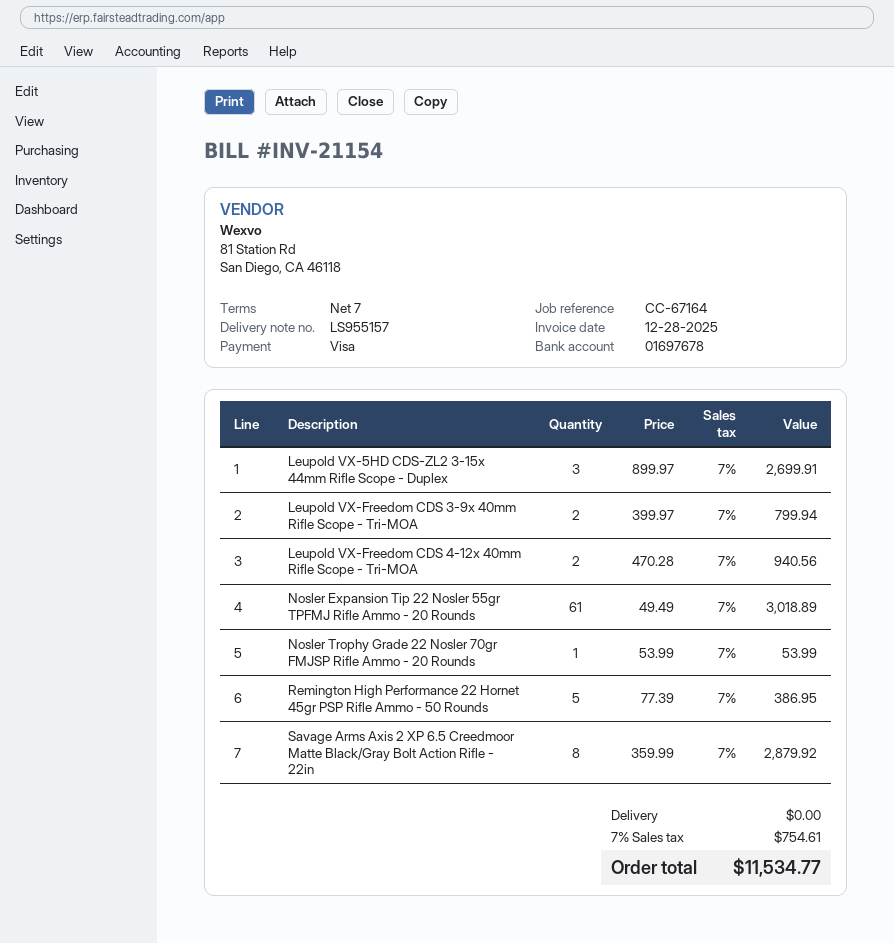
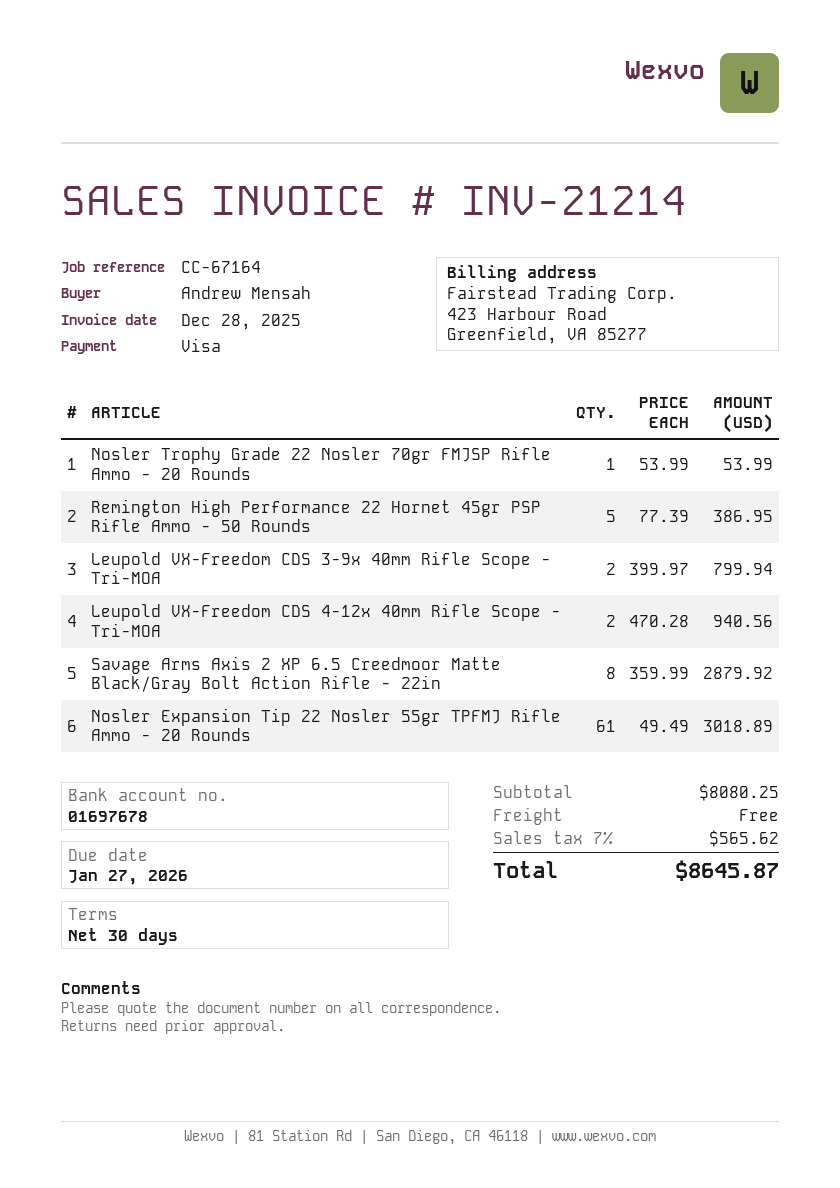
invoice number: INV-21154 -> INV-21214
payment terms: 7 days -> 30 days
Leupold VX-5HD CDS-ZL2 3-15x 44mm Rifle Scope - Duplex: 3 x 899.97 = 2699.91 -> none
tax: 7% = 754.61 -> 7% = 565.62
total: 11534.77 -> 8645.87

